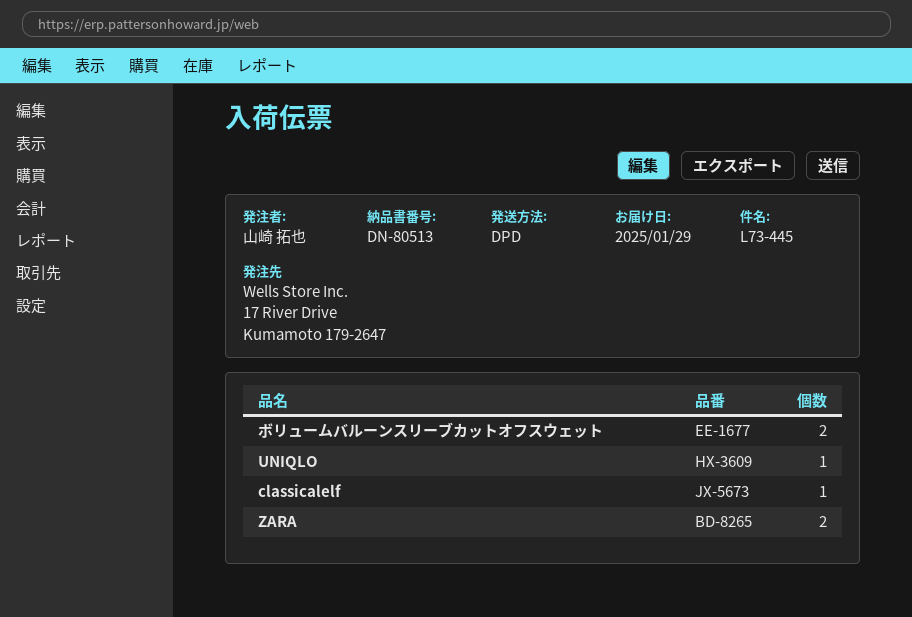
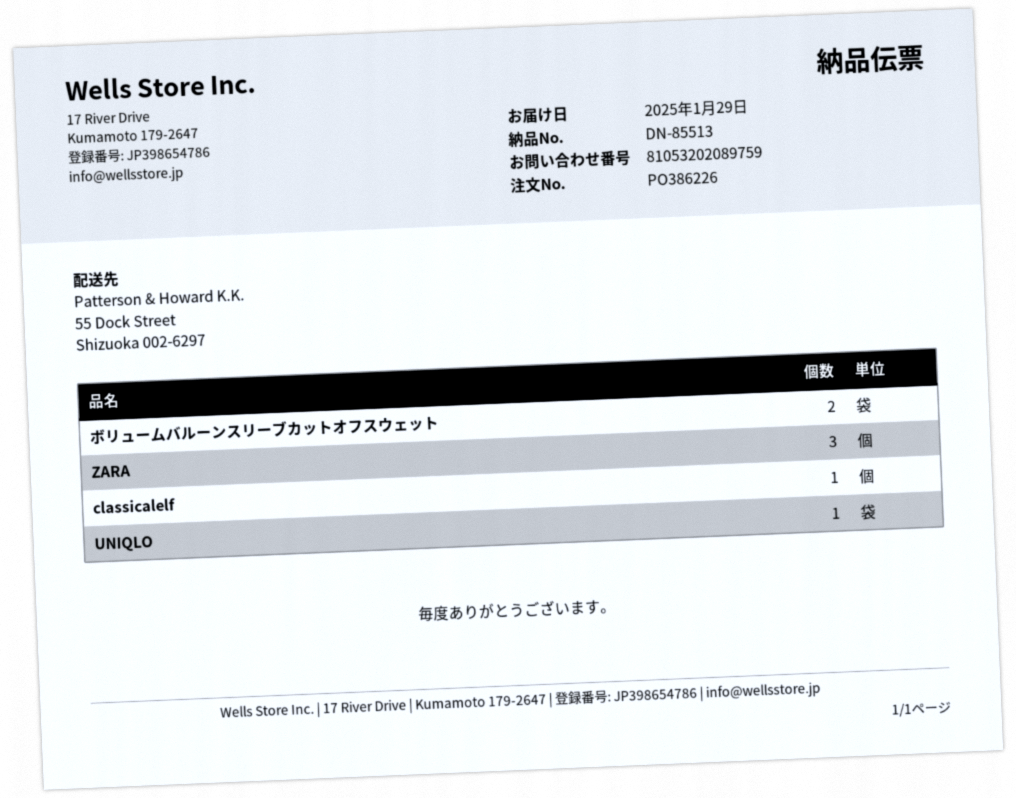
delivery note number: DN-80513 -> DN-85513
ZARA: 2 -> 3

